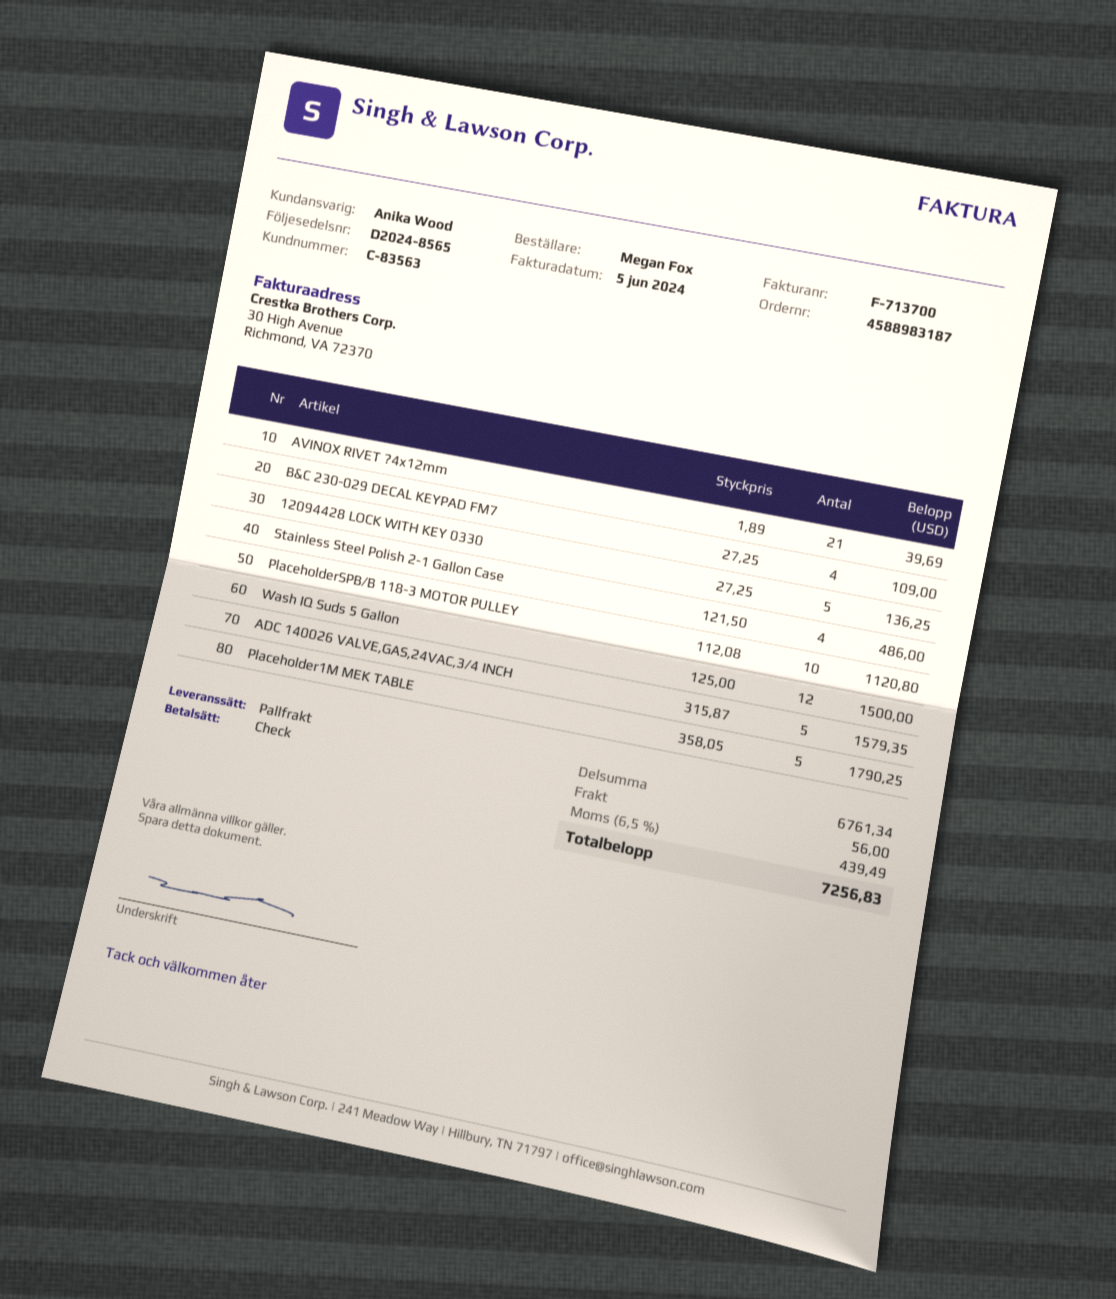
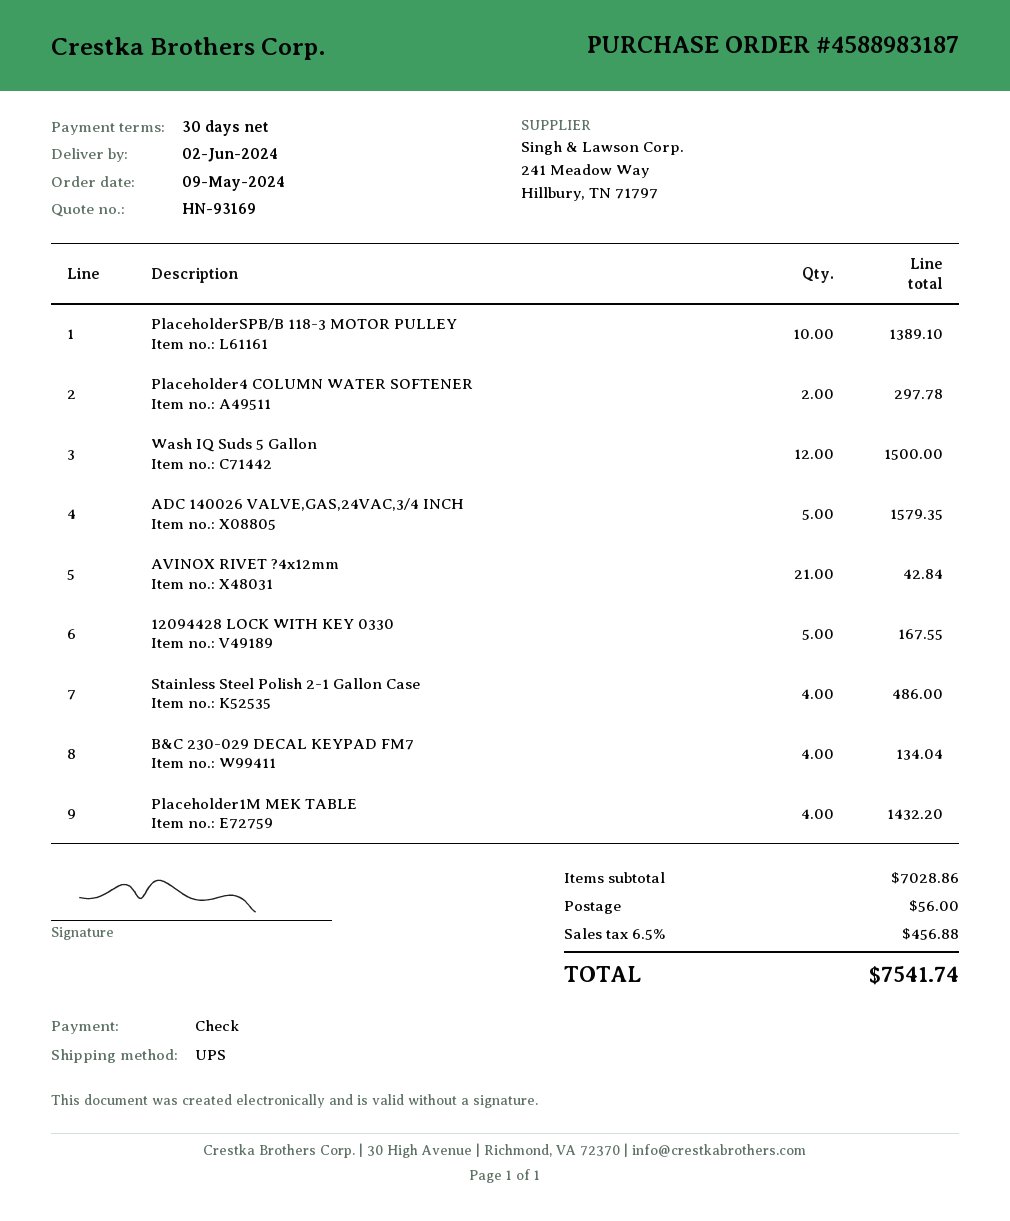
shipping method: pallet freight -> UPS
AVINOX RIVET ?4x12mm: 21 for 39.69 -> 21 for 42.84
B&C 230-029 DECAL KEYPAD FM7: 4 for 109.00 -> 4 for 134.04
12094428 LOCK WITH KEY 0330: 5 for 136.25 -> 5 for 167.55
PlaceholderSPB/B 118-3 MOTOR PULLEY: 10 for 1120.80 -> 10 for 1389.10
Placeholder1M MEK TABLE: 5 for 1790.25 -> 4 for 1432.20
Placeholder4 COLUMN WATER SOFTENER: none -> 2 for 297.78
subtotal: 6761.34 -> 7028.86
tax: 6.5% = 439.49 -> 6.5% = 456.88
total: 7256.83 -> 7541.74

